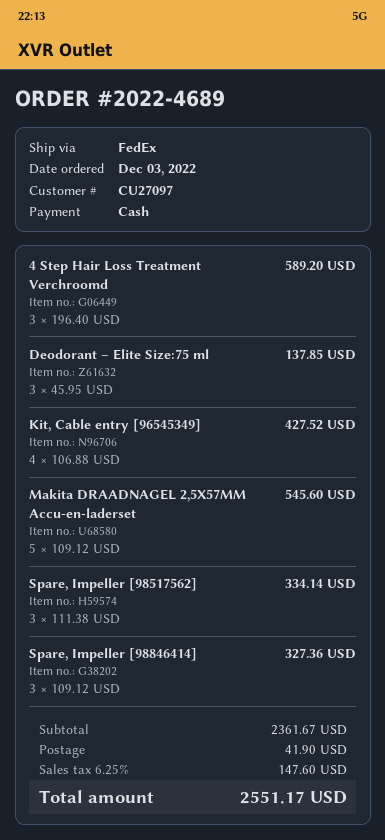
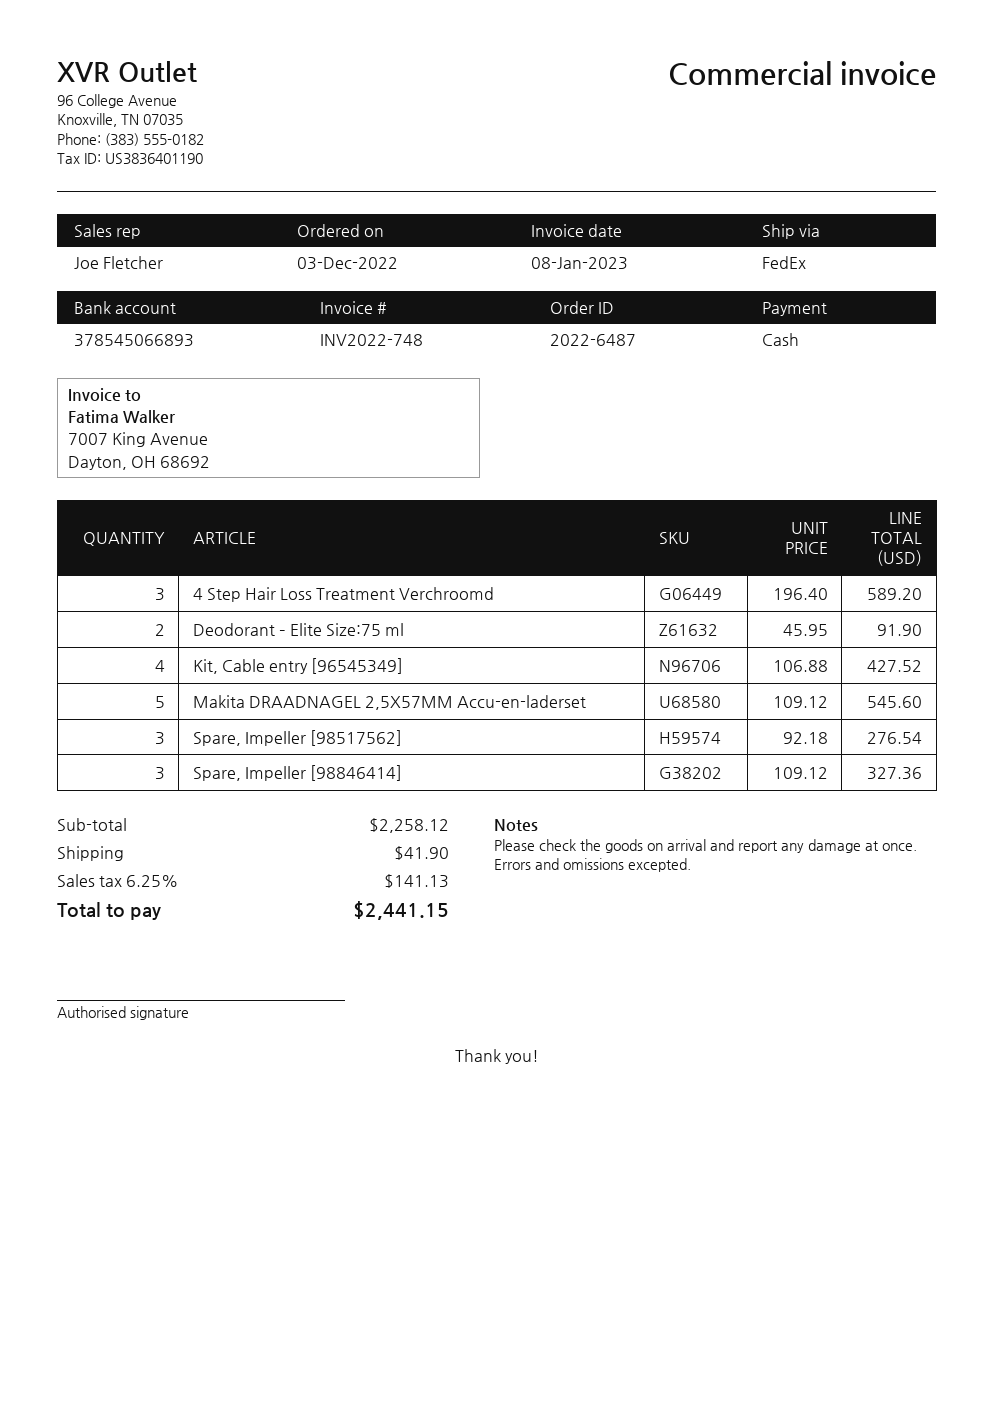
order number: 2022-4689 -> 2022-6487
Deodorant – Elite Size:75 ml: 3 x 45.95 = 137.85 -> 2 x 45.95 = 91.90
Spare, Impeller [98517562]: 3 x 111.38 = 334.14 -> 3 x 92.18 = 276.54
subtotal: 2361.67 -> 2258.12
tax: 6.25% = 147.60 -> 6.25% = 141.13
total: 2551.17 -> 2441.15

